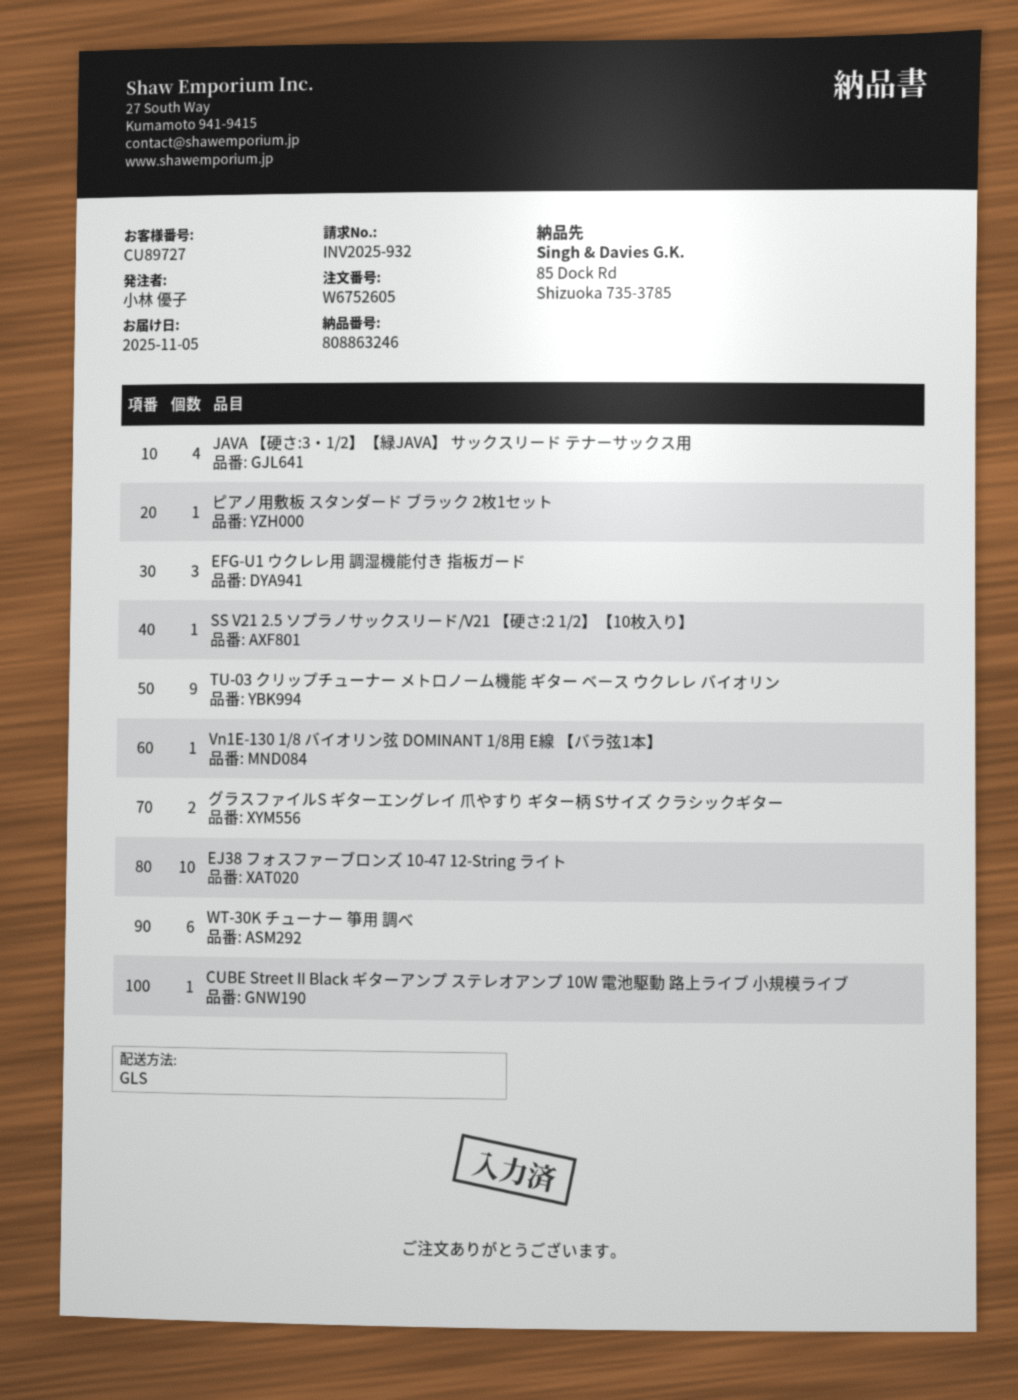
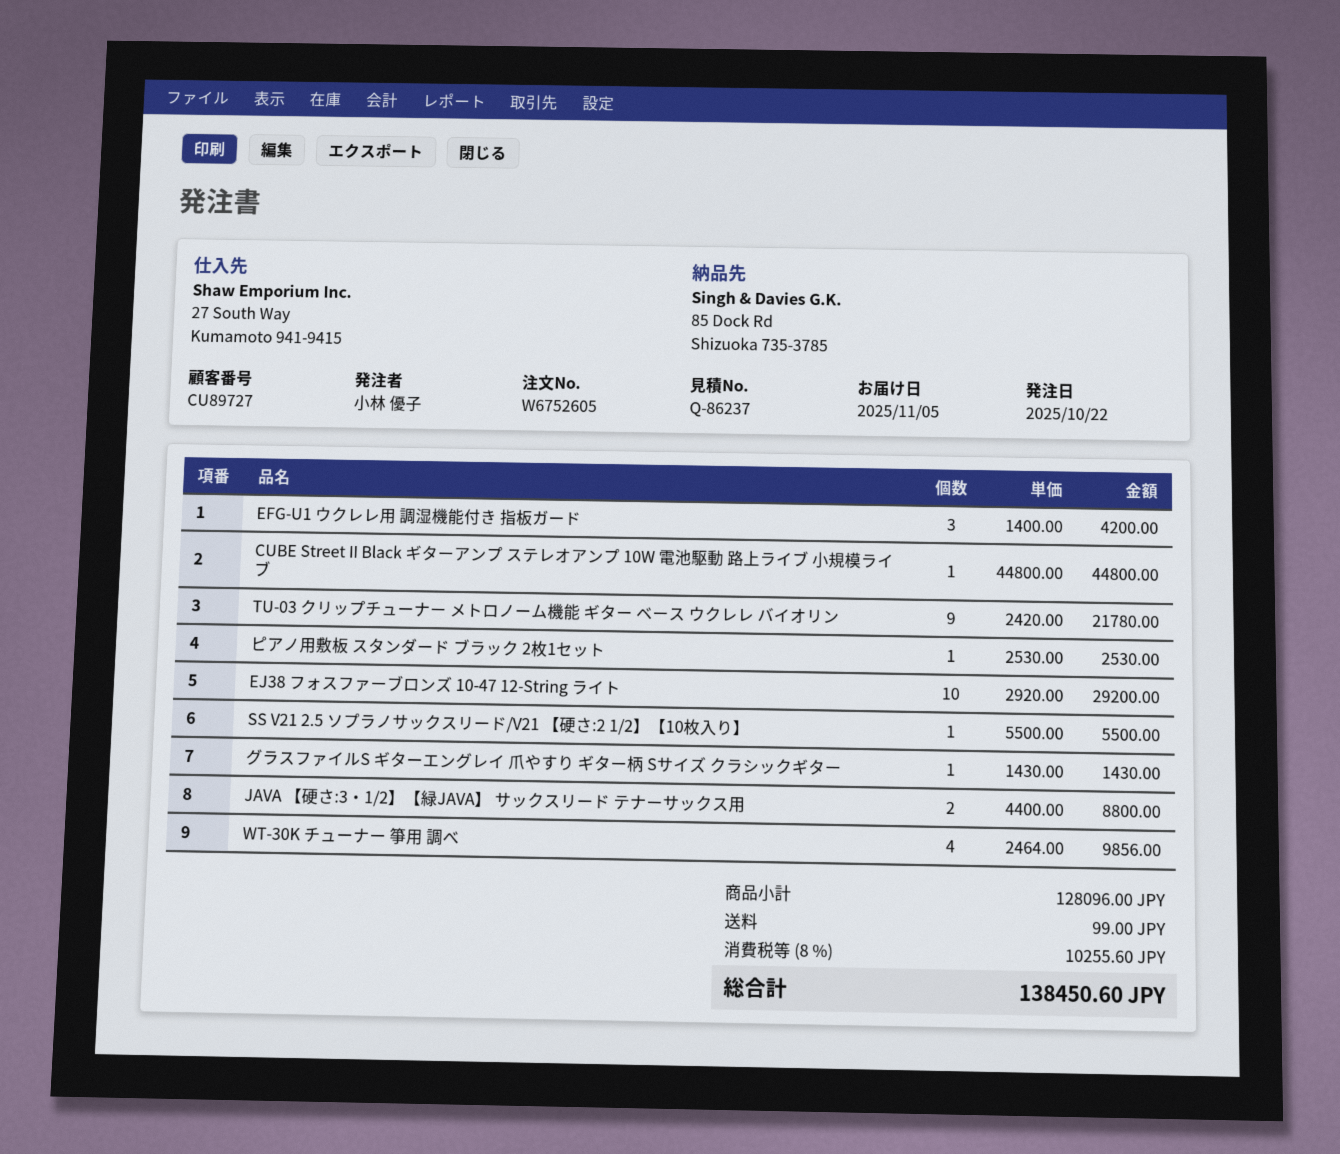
JAVA 【硬さ:3・1/2】【緑JAVA】 サックスリード テナーサックス用: 4 -> 2
Vn1E-130 1/8 バイオリン弦 DOMINANT 1/8用 E線 【バラ弦1本】: 1 -> none
グラスファイルS ギターエングレイ 爪やすり ギター柄 Sサイズ クラシックギター: 2 -> 1
WT-30K チューナー 箏用 調べ: 6 -> 4

